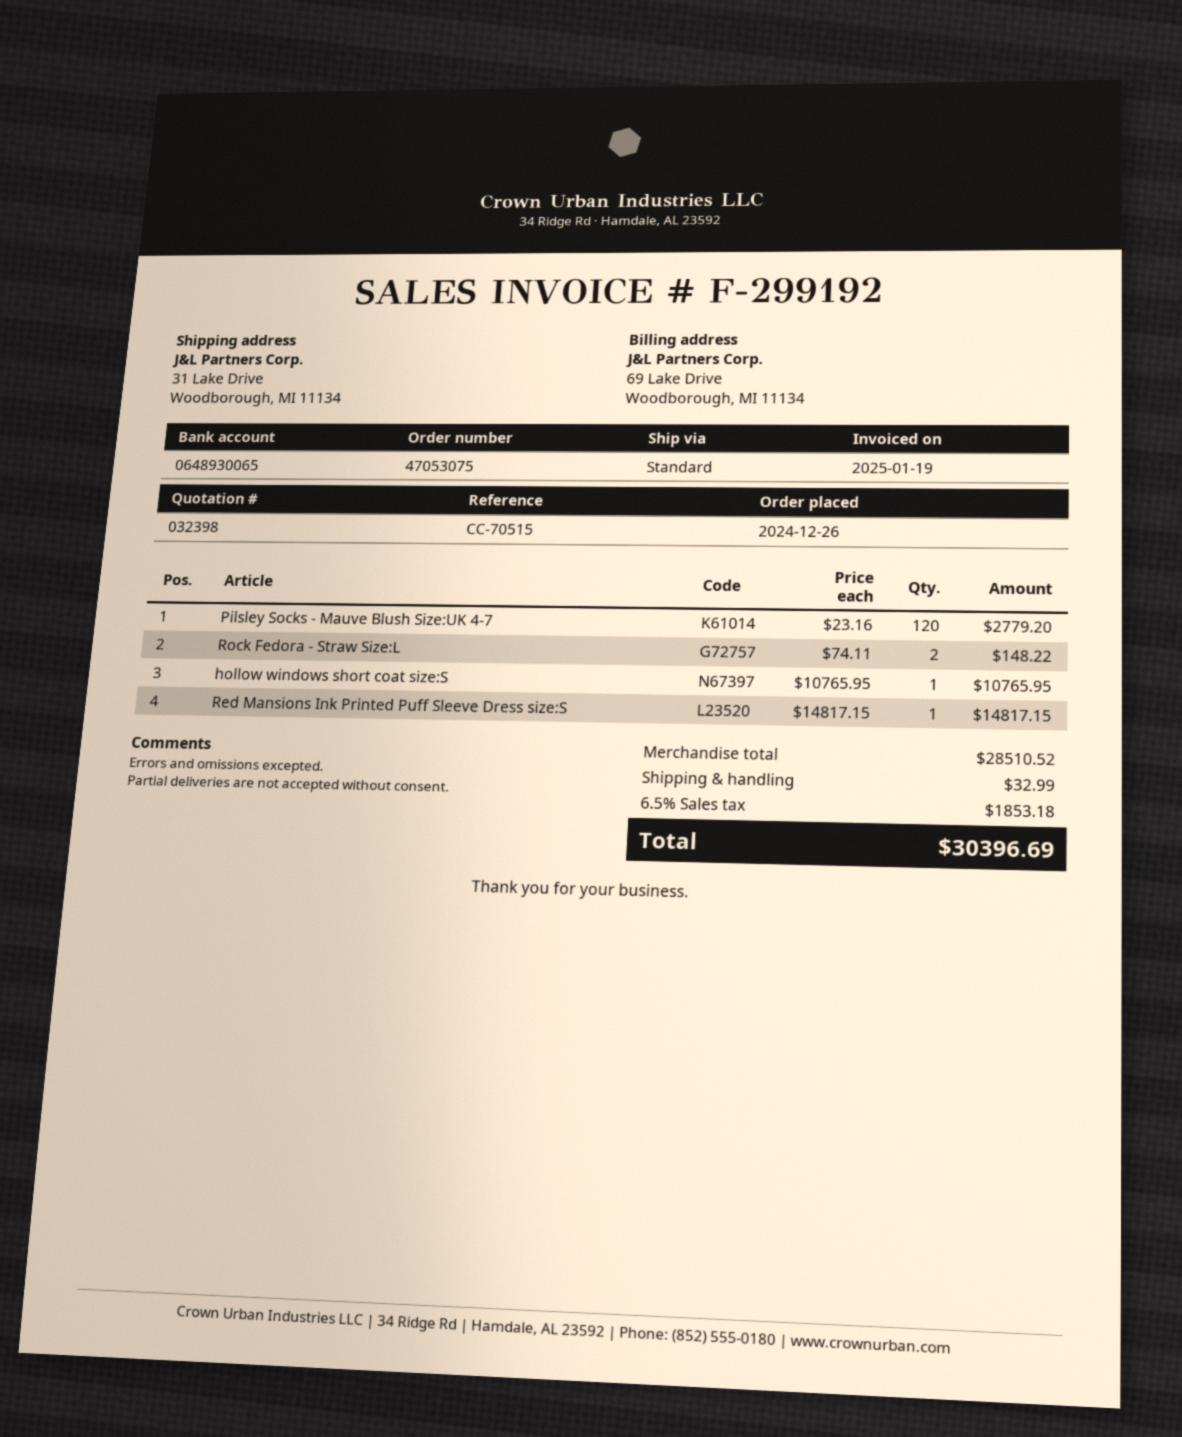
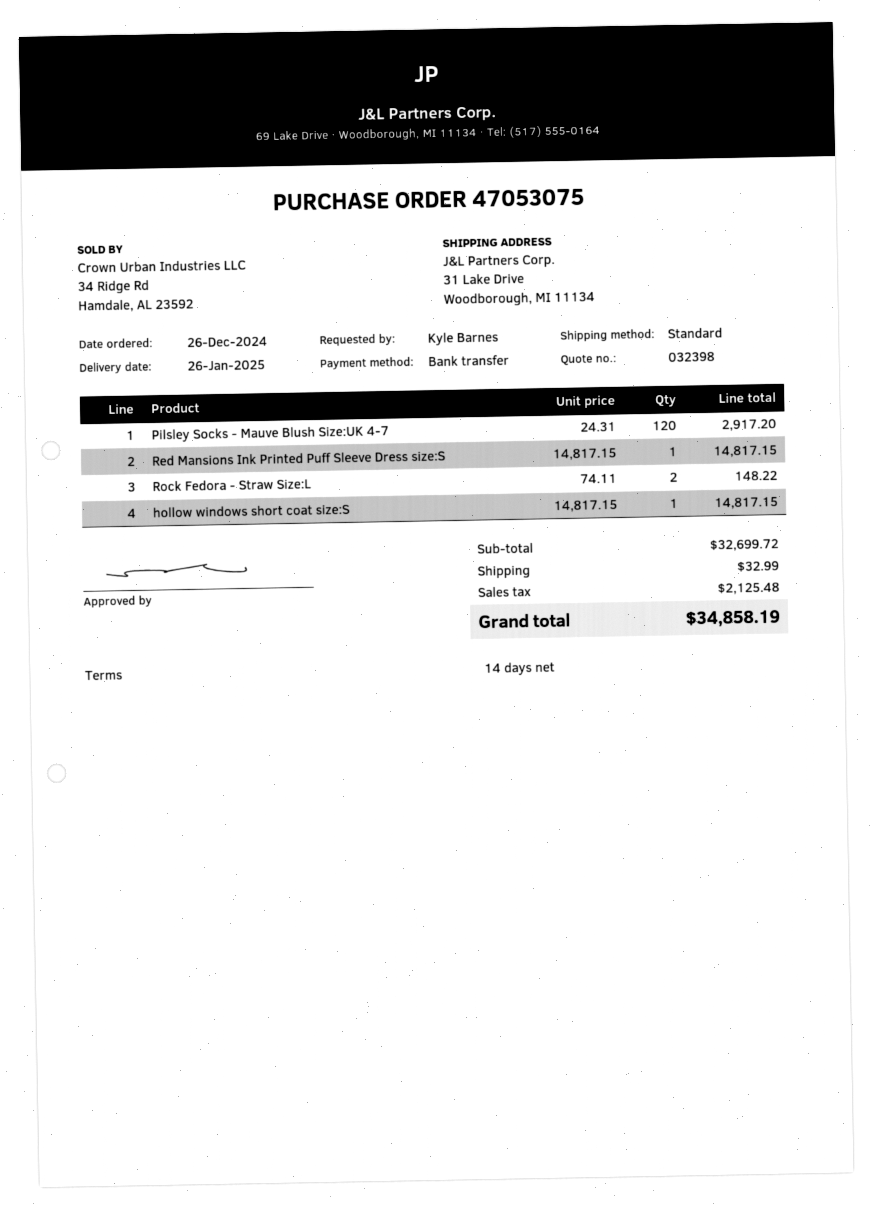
Pilsley Socks - Mauve Blush Size:UK 4-7: 120 x 23.16 = 2779.20 -> 120 x 24.31 = 2917.20
hollow windows short coat size:S: 1 x 10765.95 = 10765.95 -> 1 x 14817.15 = 14817.15
subtotal: 28510.52 -> 32699.72
tax: 1853.18 -> 2125.48
total: 30396.69 -> 34858.19

